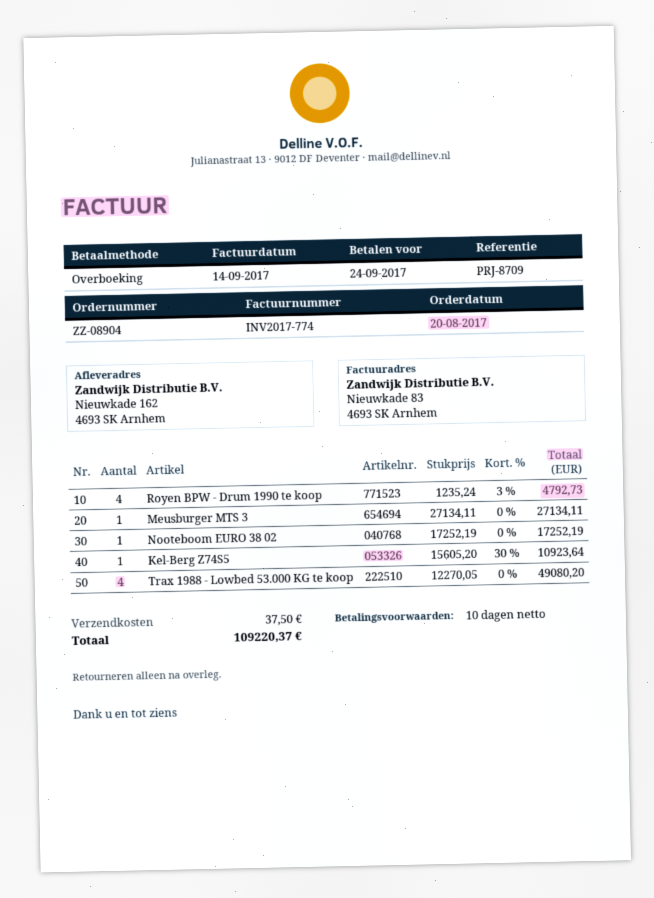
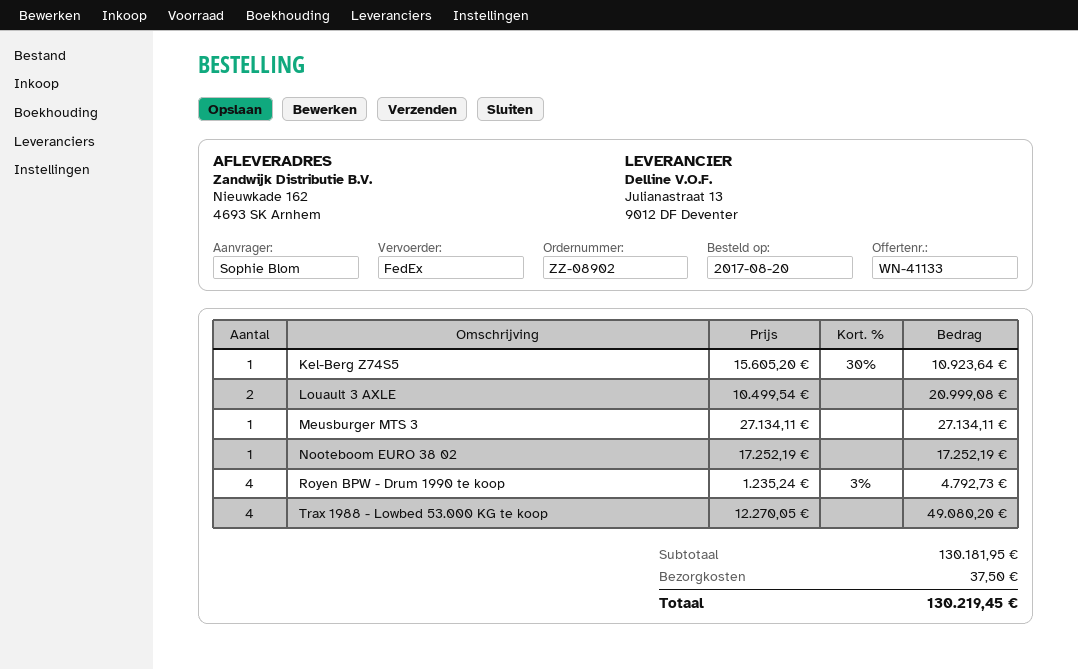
order number: ZZ-08904 -> ZZ-08902
Louault 3 AXLE: none -> 2 x 10499.54 = 20999.08
total: 109220.37 -> 130219.45

